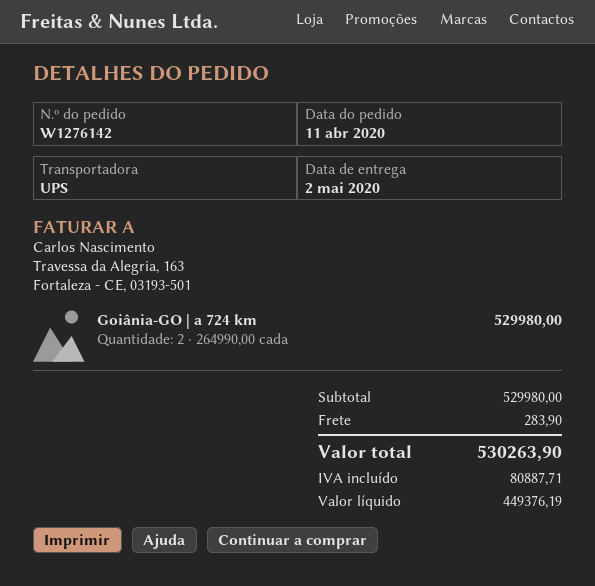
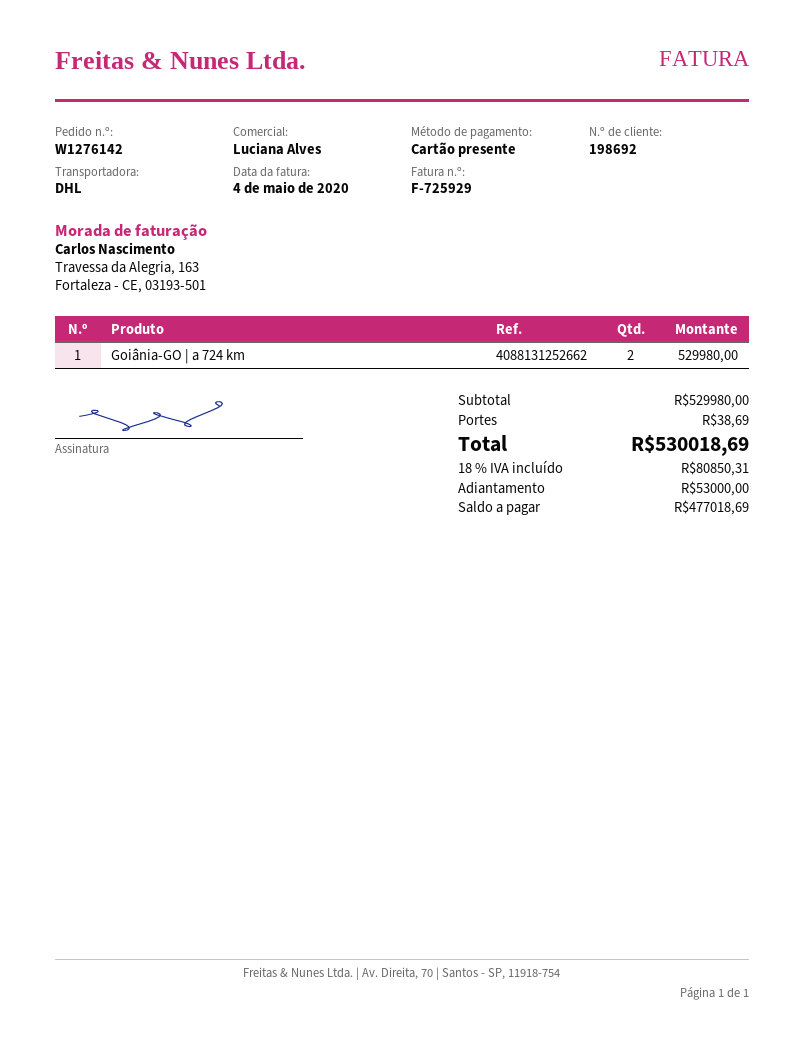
shipping method: UPS -> DHL
shipping: 283.90 -> 38.69
tax: 80887.71 -> 80850.31
total: 530263.90 -> 530018.69

